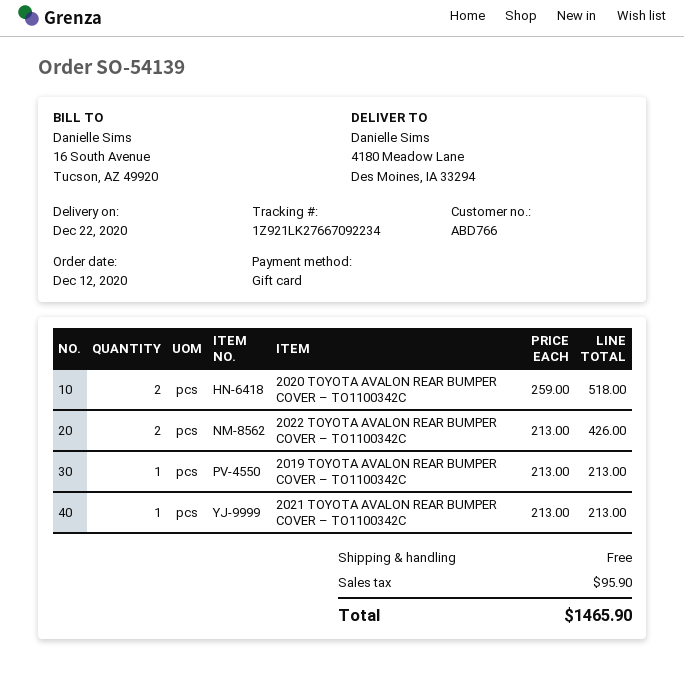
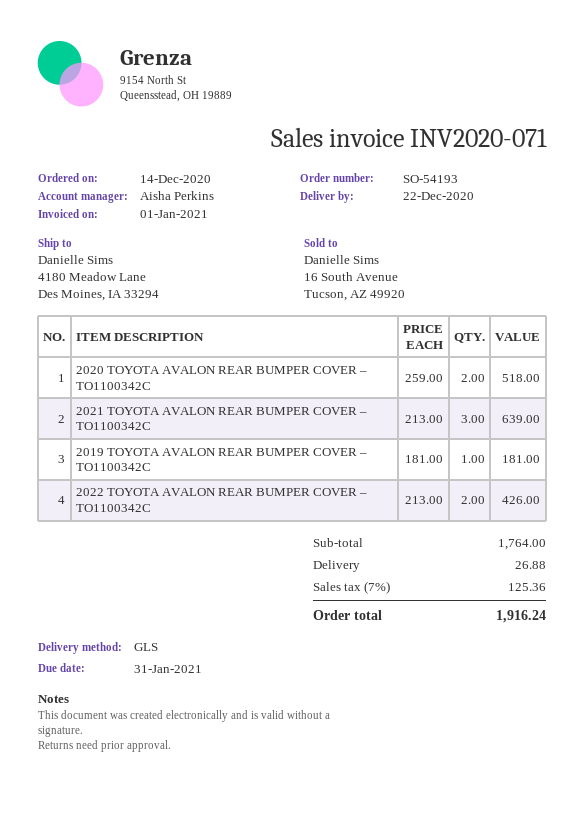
order number: SO-54139 -> SO-54193
order date: 2020-12-12 -> 2020-12-14
2019 TOYOTA AVALON REAR BUMPER COVER – TO1100342C: 1 x 213.00 = 213.00 -> 1 x 181.00 = 181.00
2021 TOYOTA AVALON REAR BUMPER COVER – TO1100342C: 1 x 213.00 = 213.00 -> 3 x 213.00 = 639.00
shipping: 0.00 -> 26.88
tax: 95.90 -> 125.36
total: 1465.90 -> 1916.24

